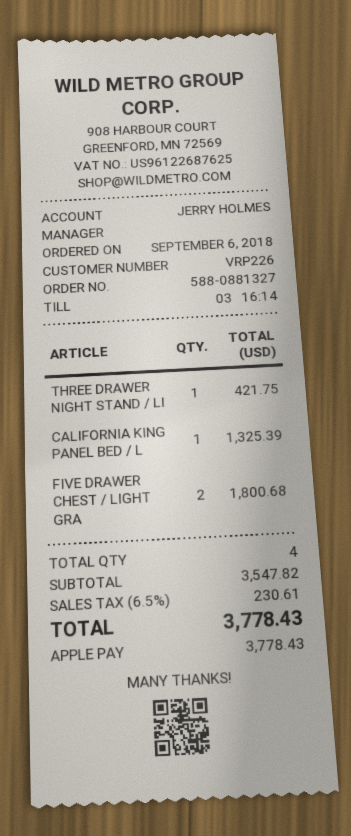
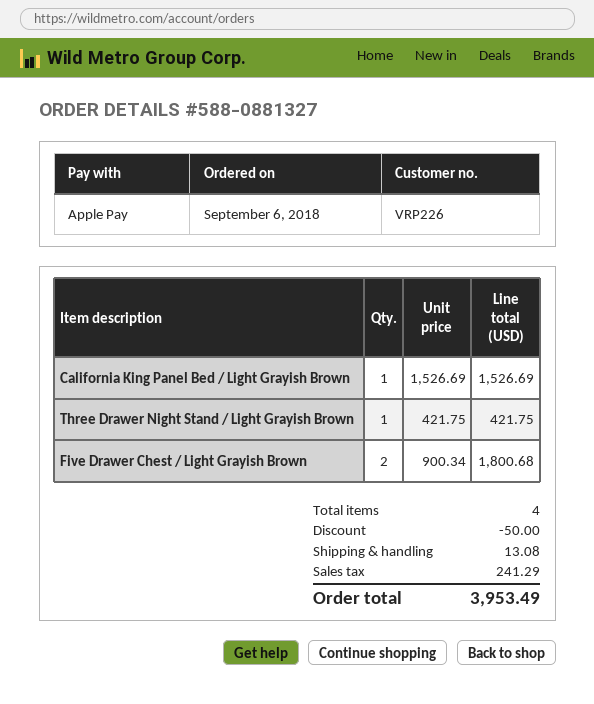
CALIFORNIA KING PANEL BED / L: 1 for 1325.39 -> 1 for 1526.69
discount: none -> 50.00
shipping: none -> 13.08
tax: 230.61 -> 241.29
total: 3778.43 -> 3953.49

